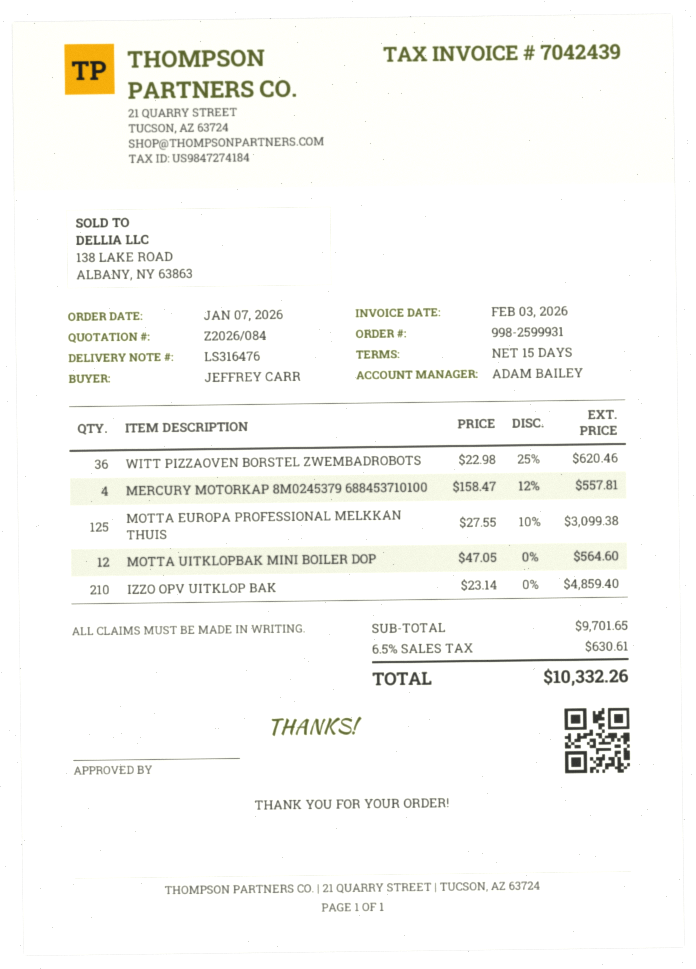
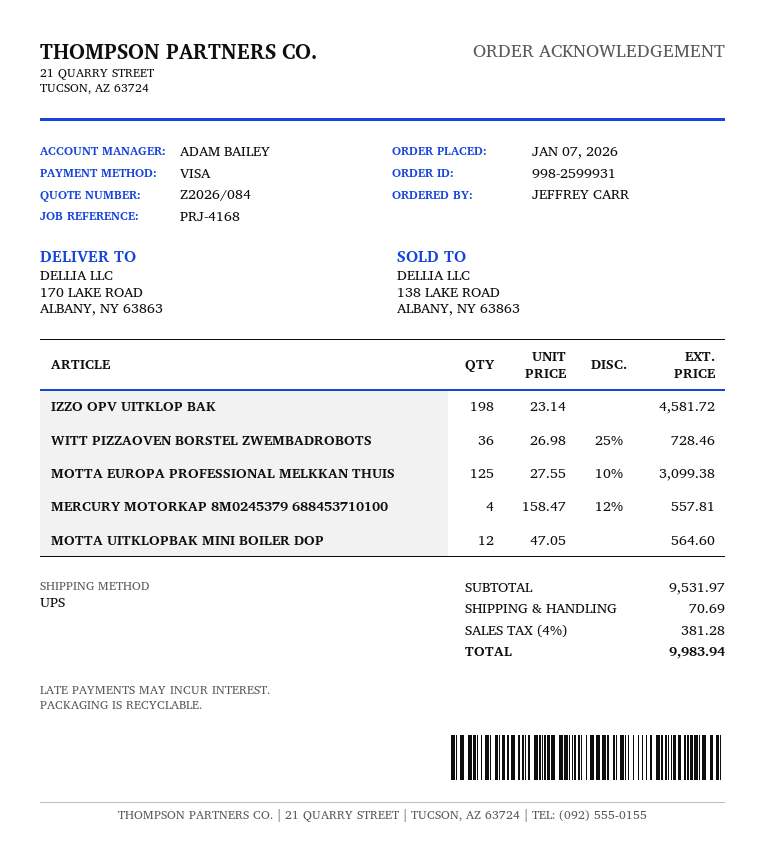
WITT PIZZAOVEN BORSTEL ZWEMBADROBOTS: 36 x 22.98 - 25% = 620.46 -> 36 x 26.98 - 25% = 728.46
IZZO OPV UITKLOP BAK: 210 x 23.14 = 4859.40 -> 198 x 23.14 = 4581.72
subtotal: 9701.65 -> 9531.97
shipping: none -> 70.69
tax: 6.5% = 630.61 -> 4% = 381.28
total: 10332.26 -> 9983.94

